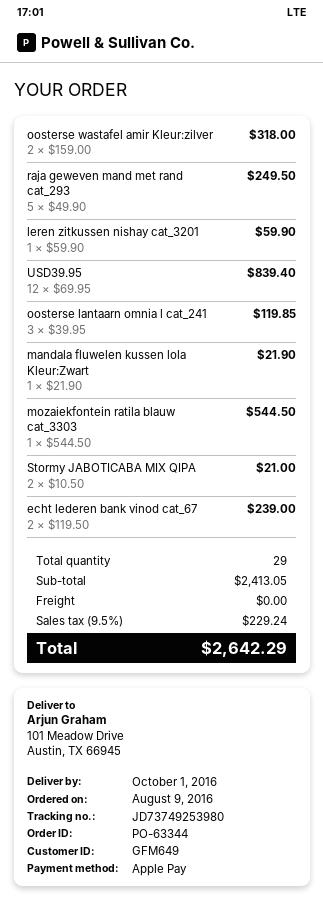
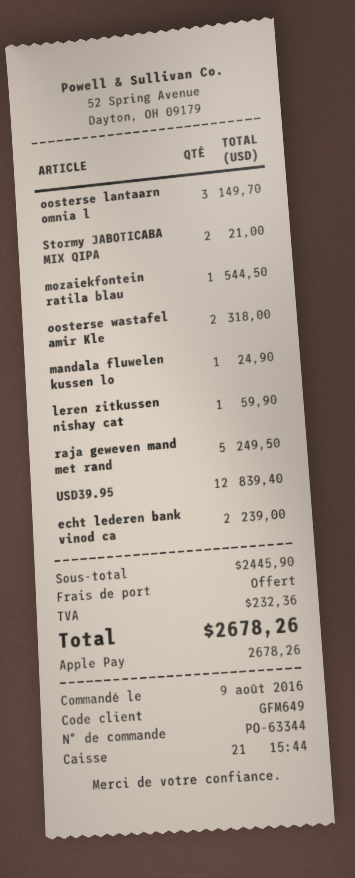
oosterse lantaarn omnia l cat_241: 3 for 119.85 -> 3 for 149.70
mandala fluwelen kussen lola Kleur:Zwart: 1 for 21.90 -> 1 for 24.90
subtotal: 2413.05 -> 2445.90
tax: 229.24 -> 232.36
total: 2642.29 -> 2678.26

